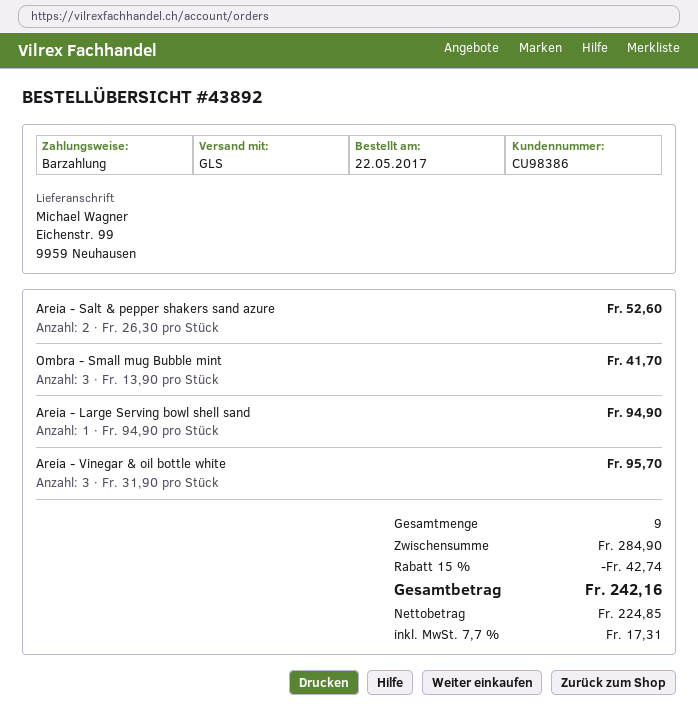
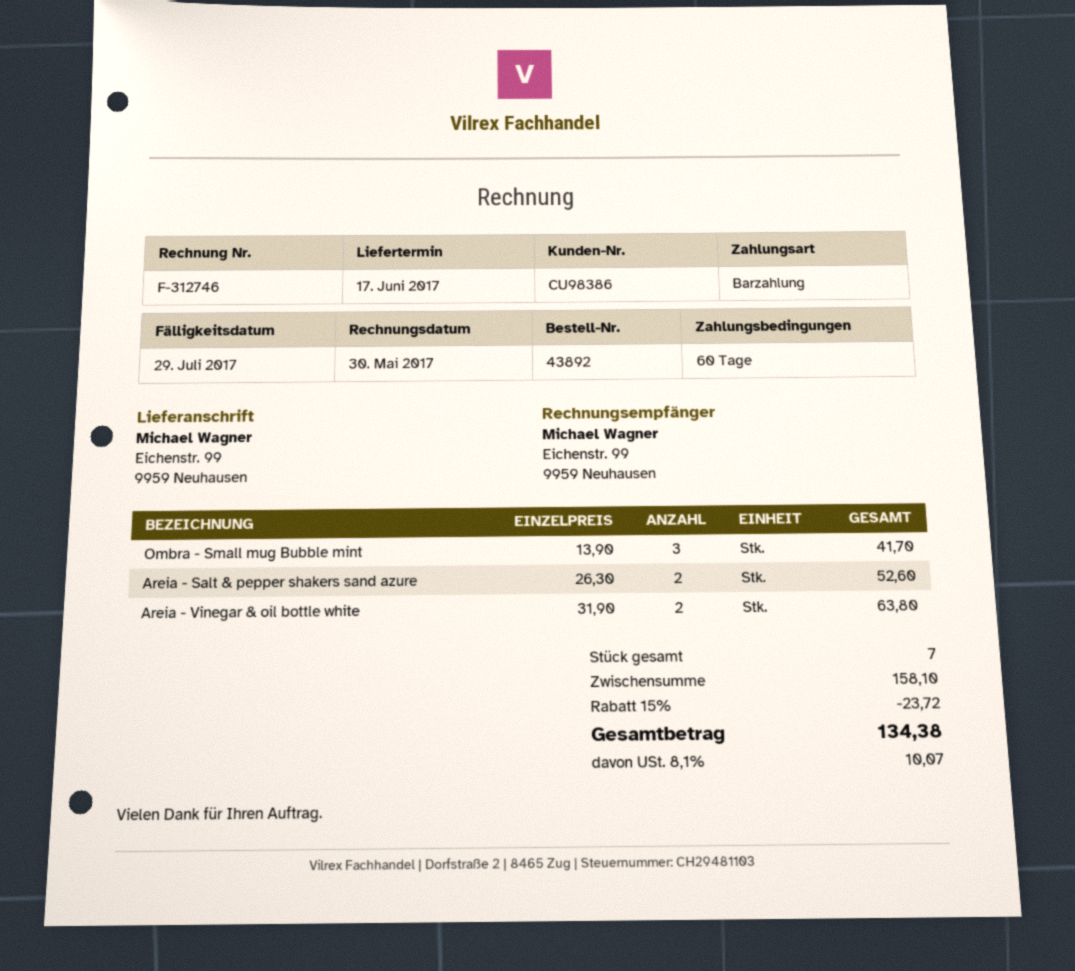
Areia - Large Serving bowl shell sand: 1 x 94.90 = 94.90 -> none
Areia - Vinegar & oil bottle white: 3 x 31.90 = 95.70 -> 2 x 31.90 = 63.80
total quantity: 9 -> 7
subtotal: 284.90 -> 158.10
discount: 15% = 42.74 -> 15% = 23.72
tax: 7.7% = 17.31 -> 8.1% = 10.07
total: 242.16 -> 134.38

